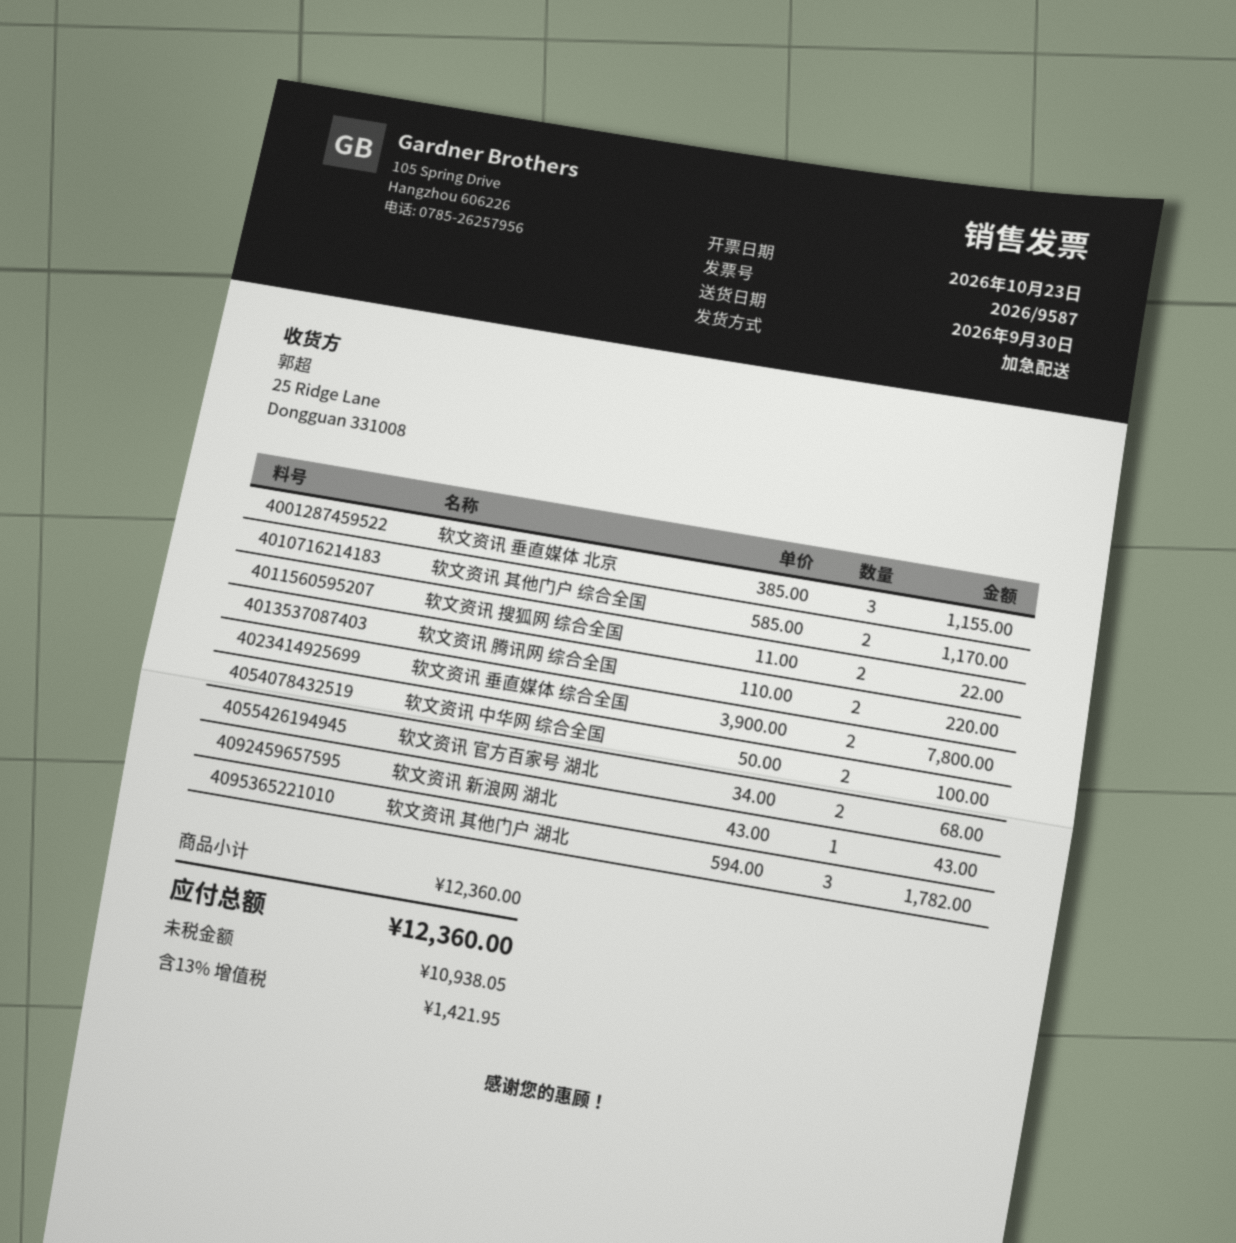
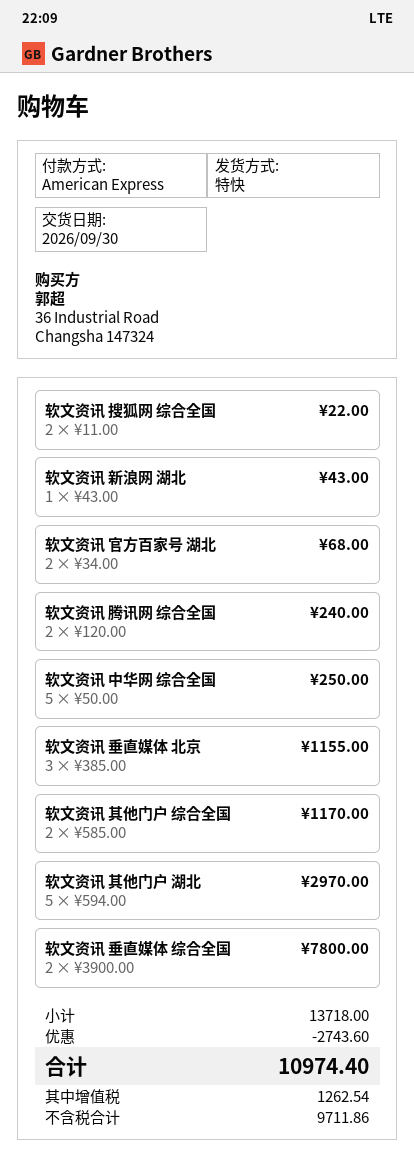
软文资讯 腾讯网 综合全国: 2 x 110.00 = 220.00 -> 2 x 120.00 = 240.00
软文资讯 中华网 综合全国: 2 x 50.00 = 100.00 -> 5 x 50.00 = 250.00
软文资讯 其他门户 湖北: 3 x 594.00 = 1782.00 -> 5 x 594.00 = 2970.00
subtotal: 12360.00 -> 13718.00
discount: none -> 2743.60
net: 10938.05 -> 9711.86
tax: 1421.95 -> 1262.54
total: 12360.00 -> 10974.40

